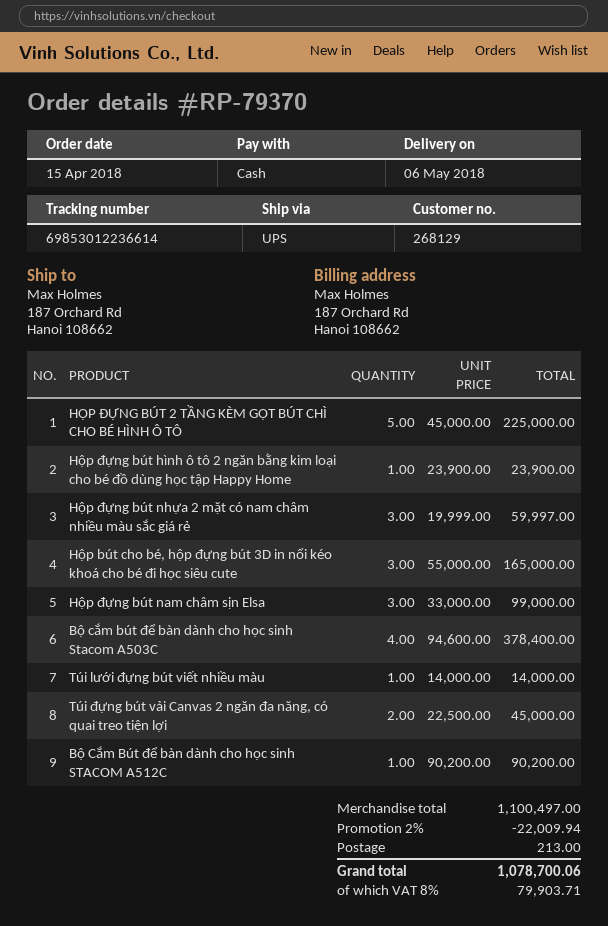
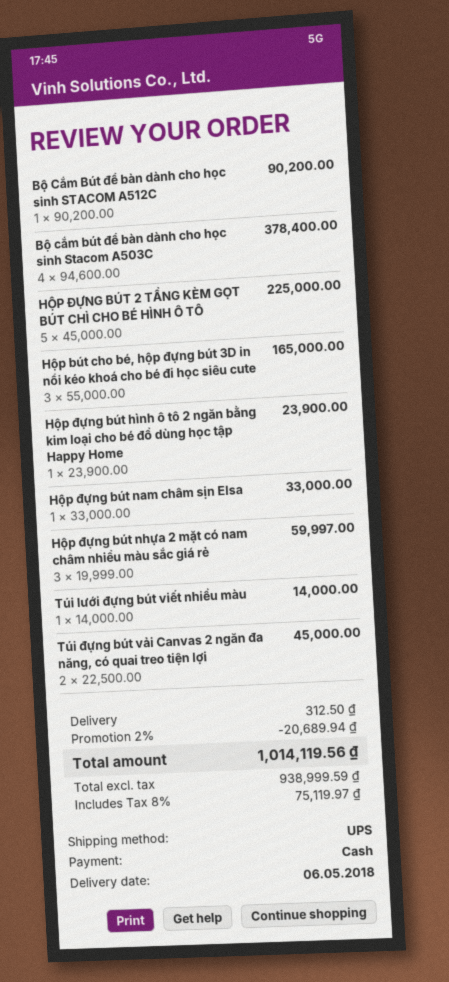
Hộp đựng bút nam châm sịn Elsa: 3 x 33000.00 = 99000.00 -> 1 x 33000.00 = 33000.00
discount: 2% = 22009.94 -> 2% = 20689.94
shipping: 213.00 -> 312.50
tax: 8% = 79903.71 -> 8% = 75119.97
total: 1078700.06 -> 1014119.56

